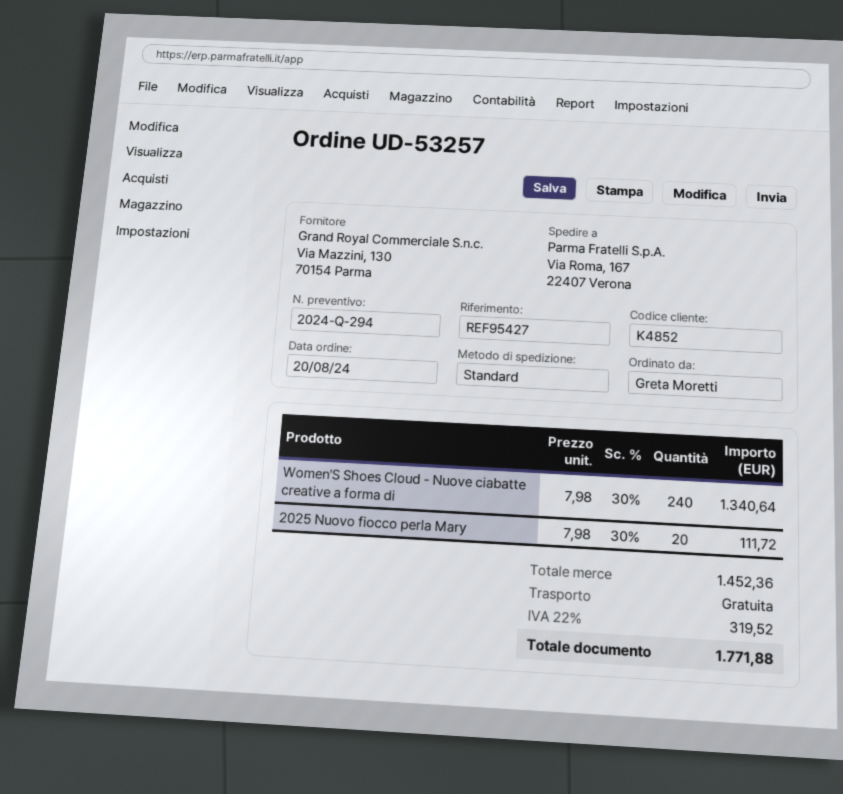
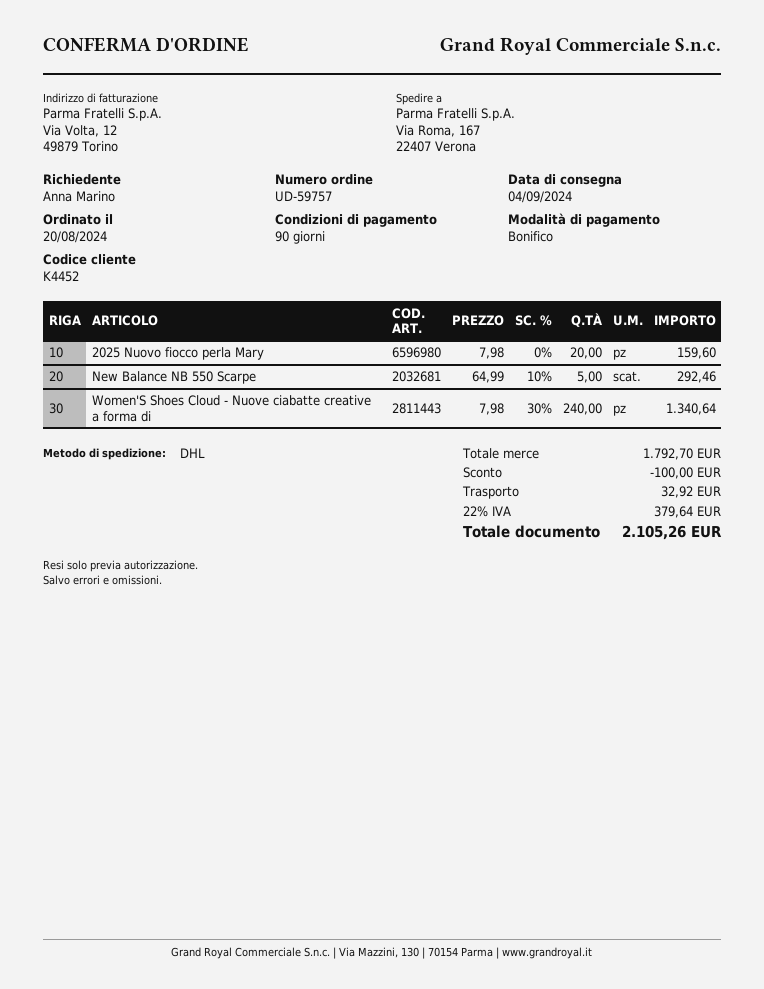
order number: UD-53257 -> UD-59757
customer number: K4852 -> K4452
ordered by: Greta Moretti -> Anna Marino
shipping method: standard -> DHL
2025 Nuovo fiocco perla Mary: 20 x 7.98 - 30% = 111.72 -> 20 x 7.98 = 159.60
New Balance NB 550 Scarpe: none -> 5 x 64.99 - 10% = 292.46
subtotal: 1452.36 -> 1792.70
discount: none -> 100.00
shipping: 0.00 -> 32.92
tax: 22% = 319.52 -> 22% = 379.64
total: 1771.88 -> 2105.26

